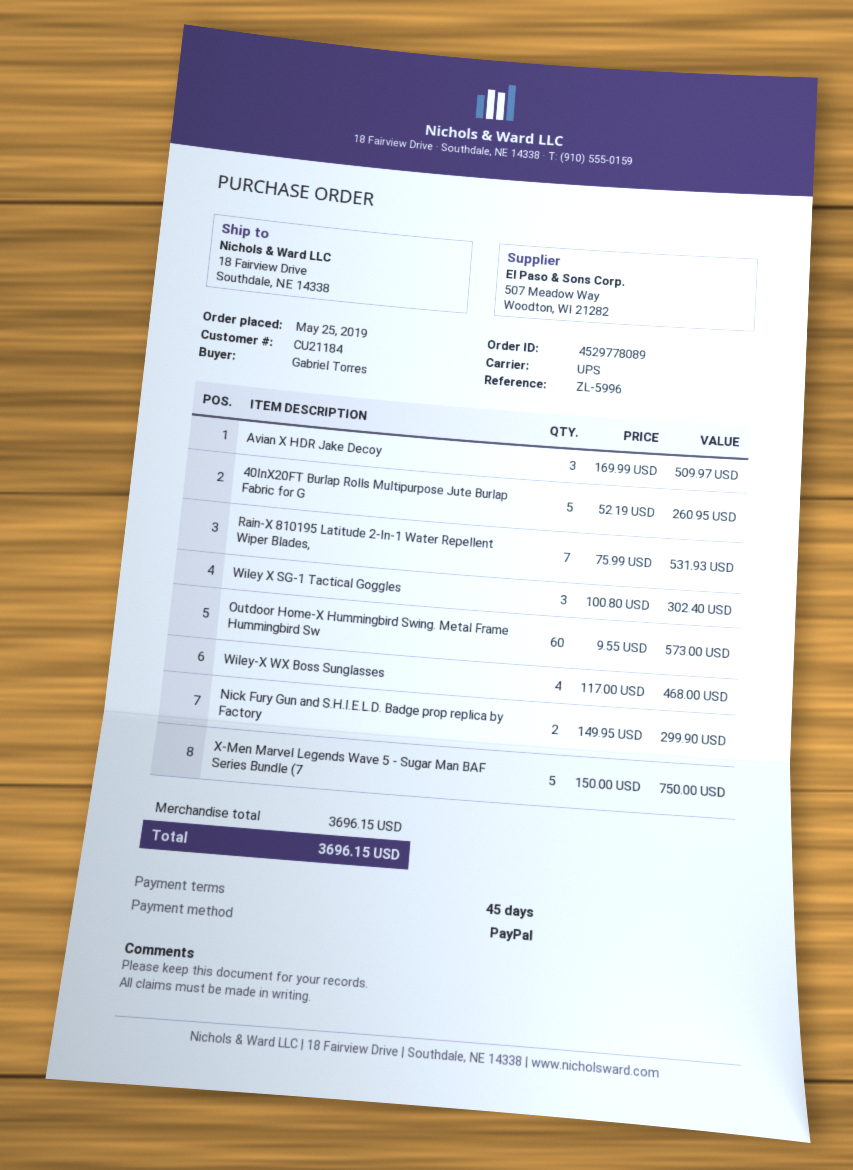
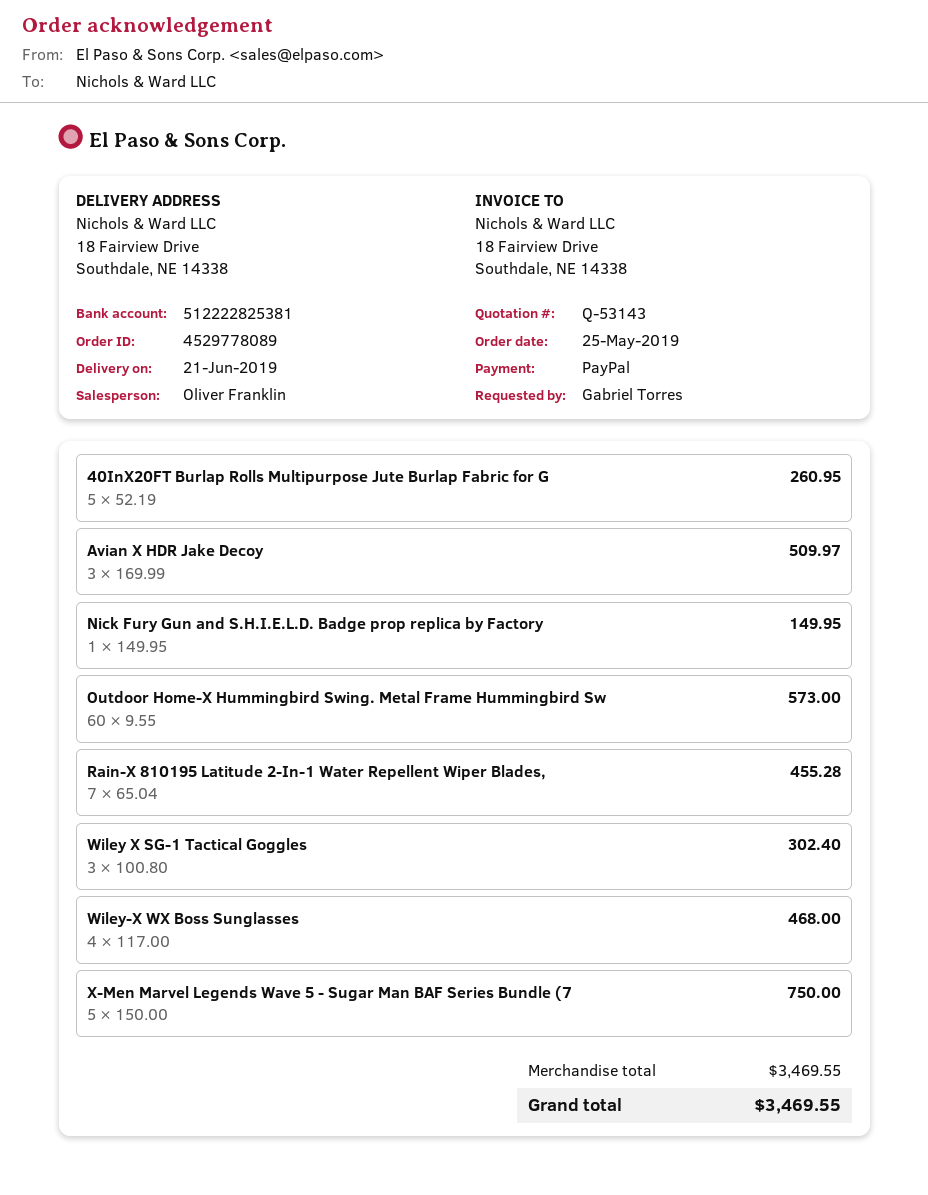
Rain-X 810195 Latitude 2-In-1 Water Repellent Wiper Blades,: 7 x 75.99 = 531.93 -> 7 x 65.04 = 455.28
Nick Fury Gun and S.H.I.E.L.D. Badge prop replica by Factory: 2 x 149.95 = 299.90 -> 1 x 149.95 = 149.95
subtotal: 3696.15 -> 3469.55
total: 3696.15 -> 3469.55

